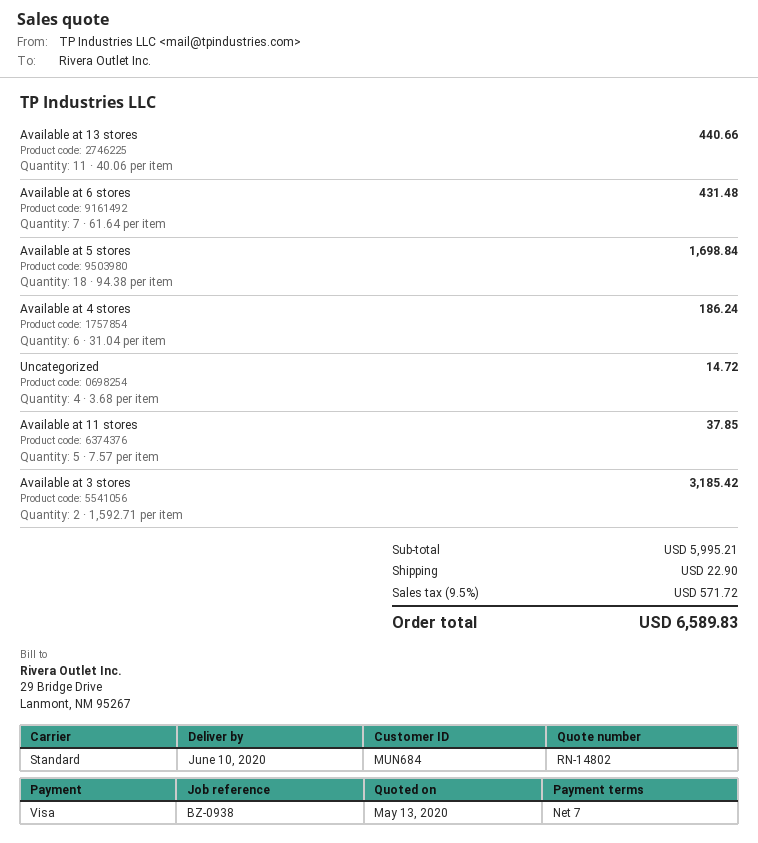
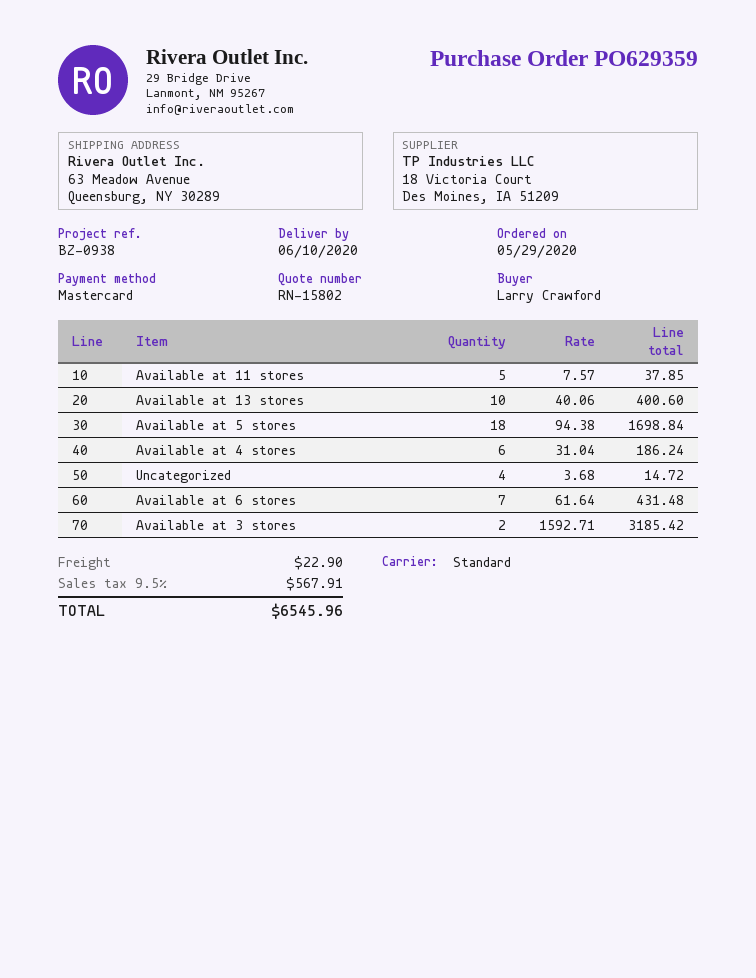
quote number: RN-14802 -> RN-15802
payment method: Visa -> Mastercard
Available at 13 stores: 11 x 40.06 = 440.66 -> 10 x 40.06 = 400.60
tax: 9.5% = 571.72 -> 9.5% = 567.91
total: 6589.83 -> 6545.96

